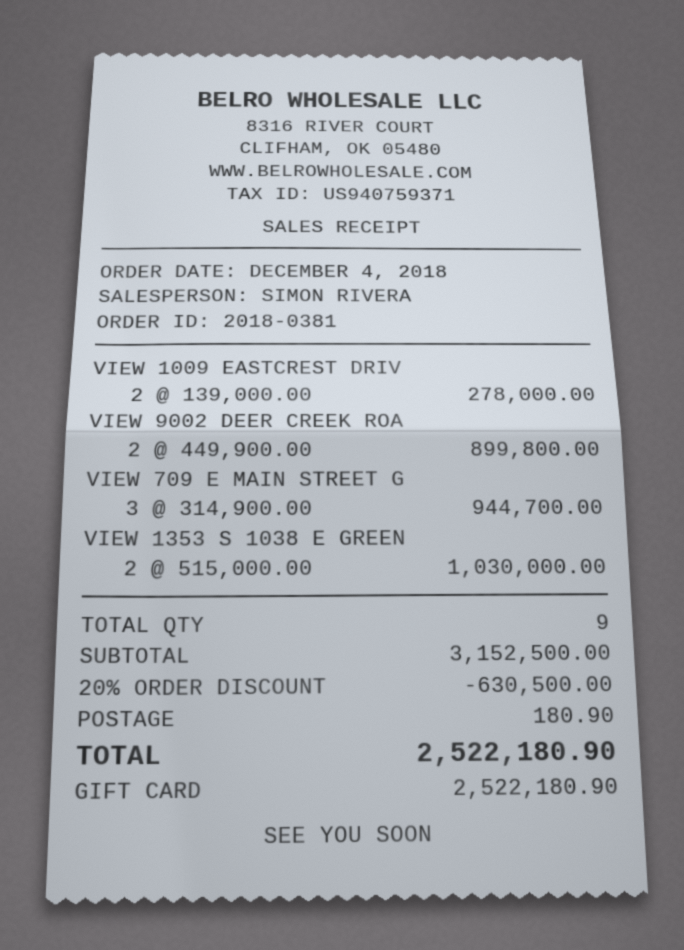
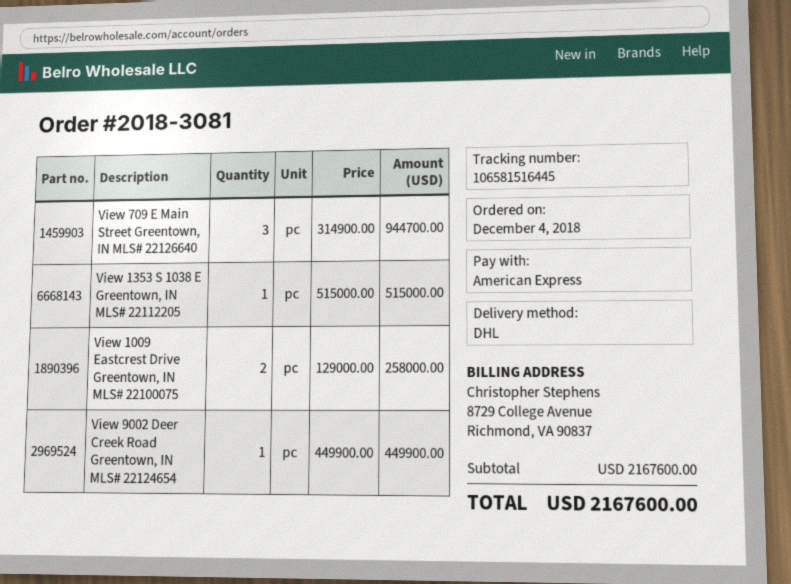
order number: 2018-0381 -> 2018-3081
payment method: gift card -> American Express
VIEW 1009 EASTCREST DRIV: 2 x 139000.00 = 278000.00 -> 2 x 129000.00 = 258000.00
VIEW 9002 DEER CREEK ROA: 2 x 449900.00 = 899800.00 -> 1 x 449900.00 = 449900.00
VIEW 1353 S 1038 E GREEN: 2 x 515000.00 = 1030000.00 -> 1 x 515000.00 = 515000.00
subtotal: 3152500.00 -> 2167600.00
discount: 20% = 630500.00 -> none
shipping: 180.90 -> none
total: 2522180.90 -> 2167600.00

